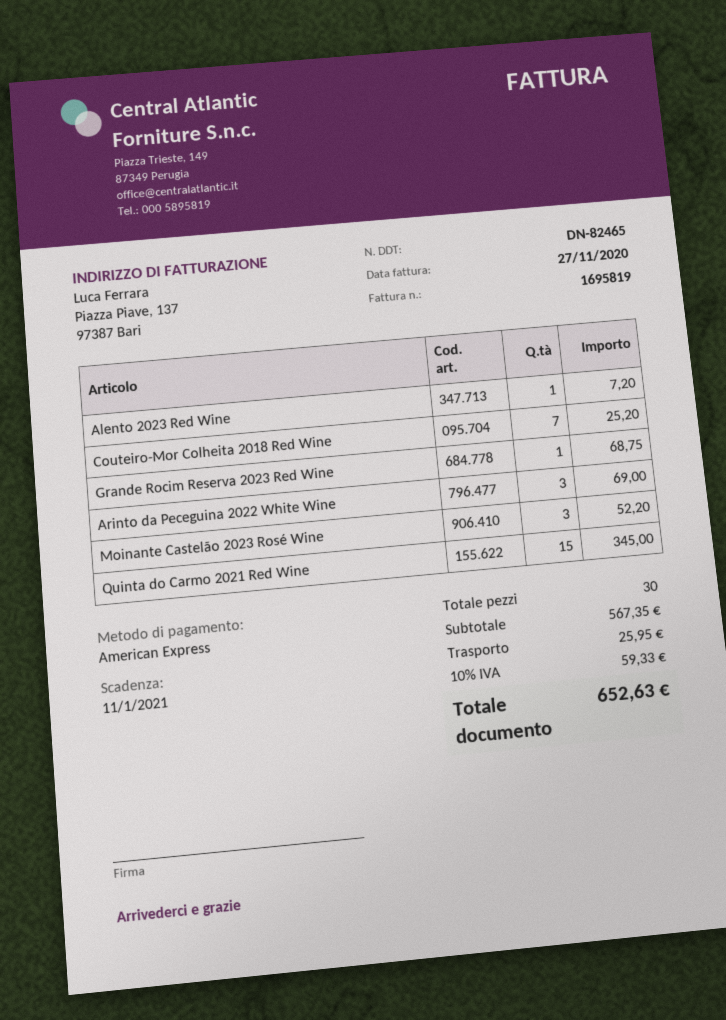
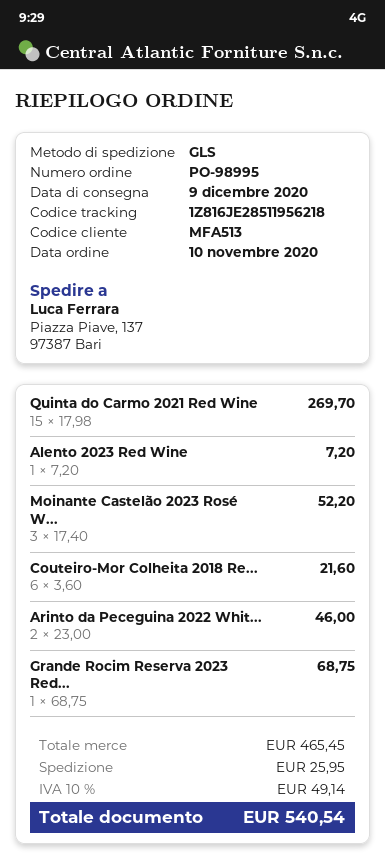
Couteiro-Mor Colheita 2018 Red Wine: 7 for 25.20 -> 6 for 21.60
Arinto da Peceguina 2022 White Wine: 3 for 69.00 -> 2 for 46.00
Quinta do Carmo 2021 Red Wine: 15 for 345.00 -> 15 for 269.70
subtotal: 567.35 -> 465.45
tax: 10% = 59.33 -> 10% = 49.14
total: 652.63 -> 540.54

